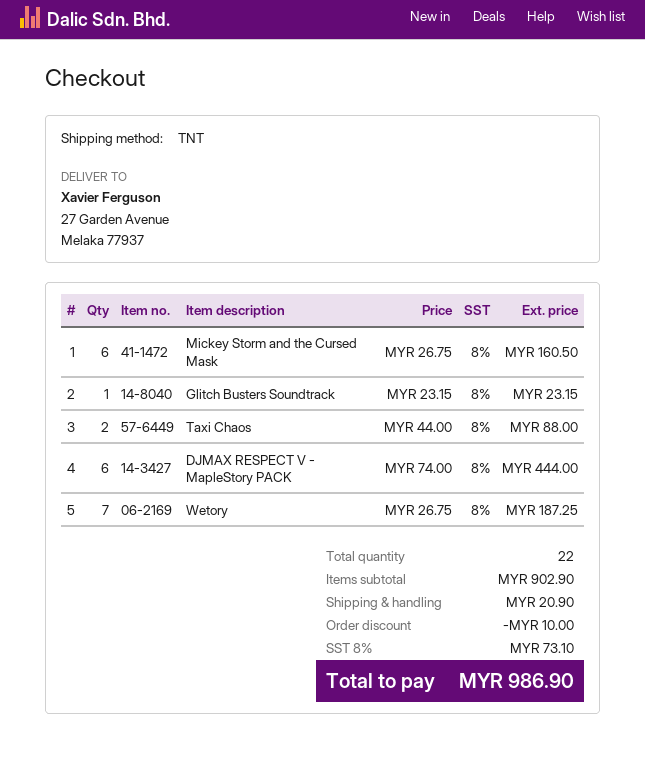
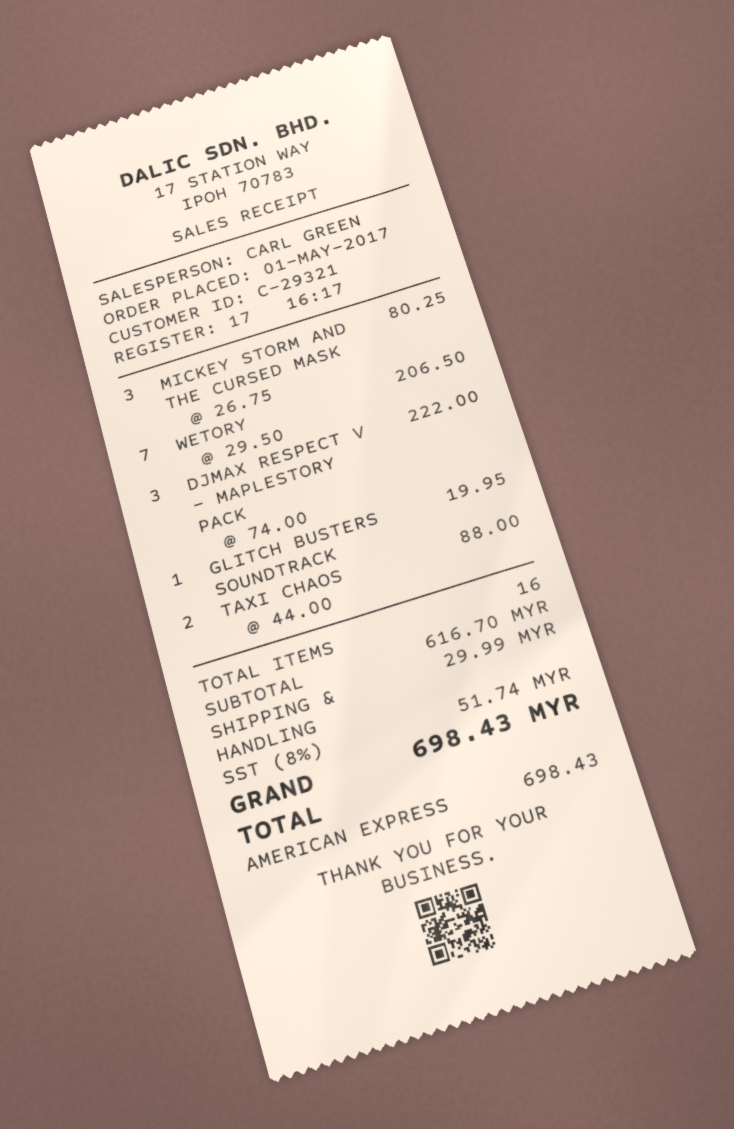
Mickey Storm and the Cursed Mask: 6 x 26.75 = 160.50 -> 3 x 26.75 = 80.25
Glitch Busters Soundtrack: 1 x 23.15 = 23.15 -> 1 x 19.95 = 19.95
DJMAX RESPECT V - MapleStory PACK: 6 x 74.00 = 444.00 -> 3 x 74.00 = 222.00
Wetory: 7 x 26.75 = 187.25 -> 7 x 29.50 = 206.50
total quantity: 22 -> 16
subtotal: 902.90 -> 616.70
discount: 10.00 -> none
shipping: 20.90 -> 29.99
tax: 8% = 73.10 -> 8% = 51.74
total: 986.90 -> 698.43

